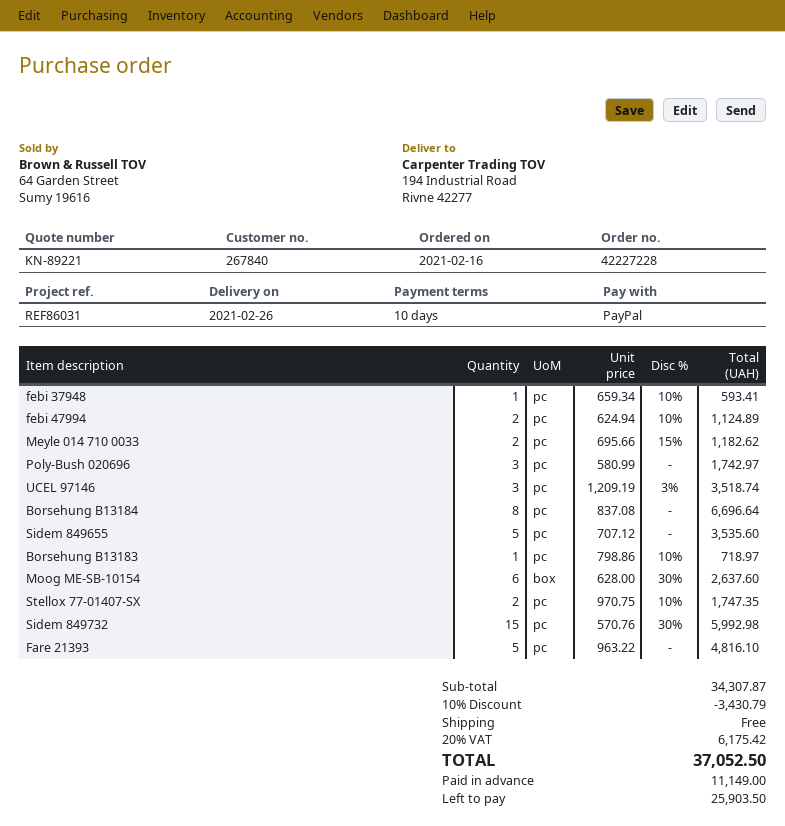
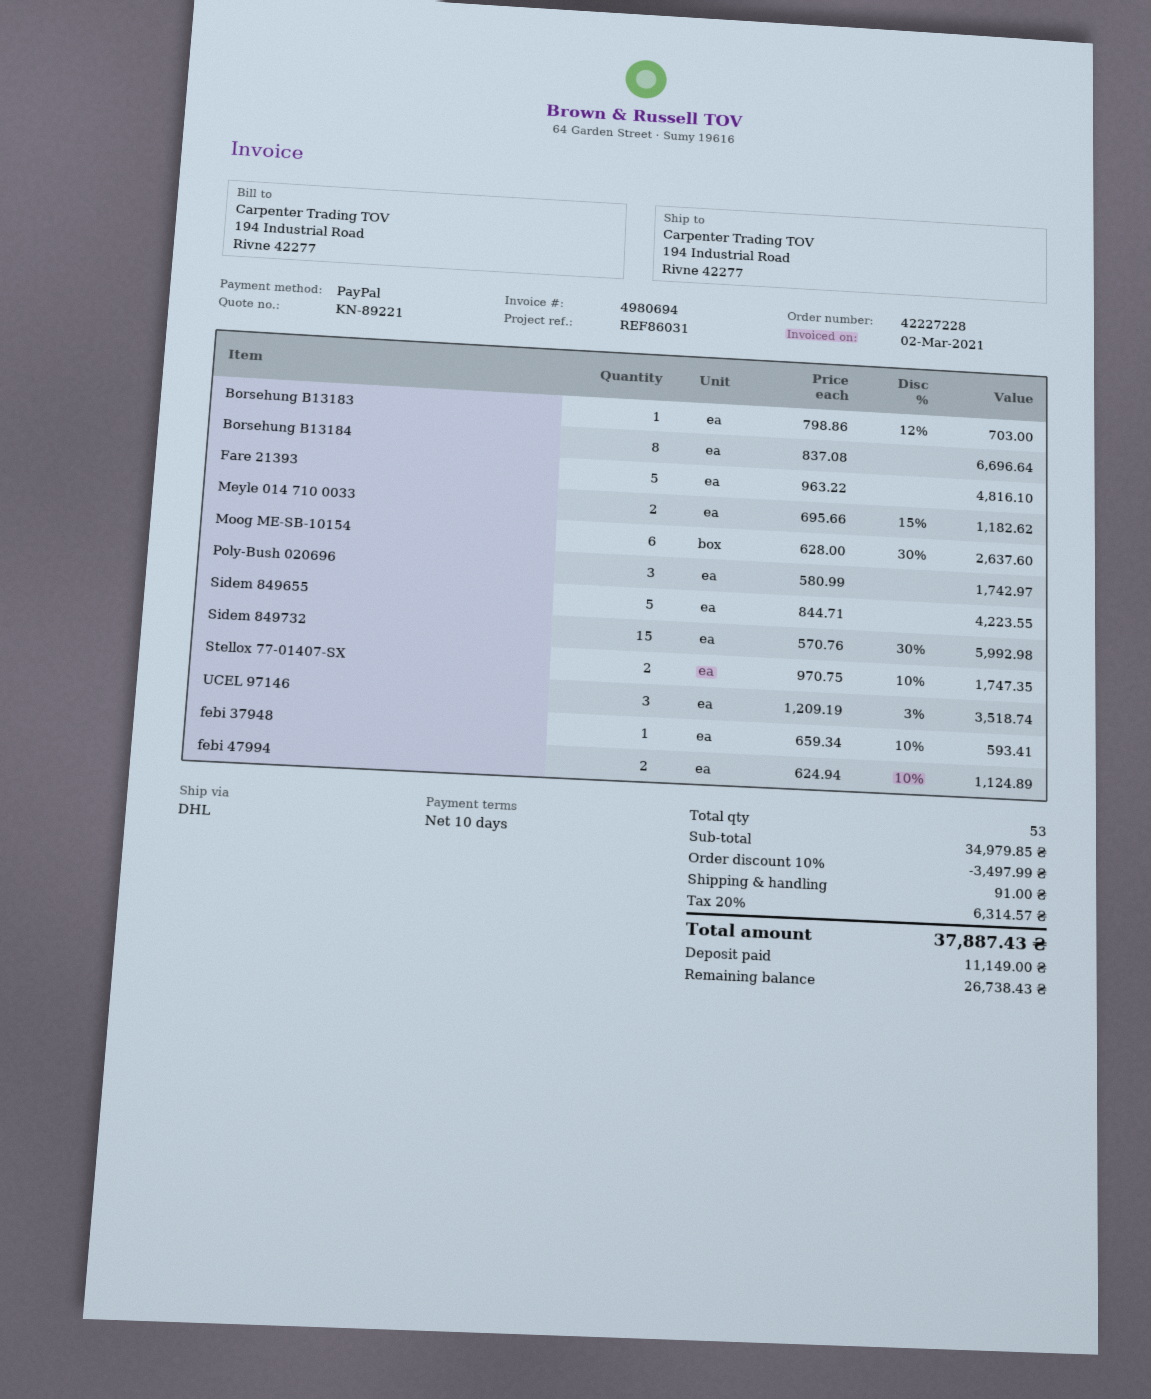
Sidem 849655: 5 x 707.12 = 3535.60 -> 5 x 844.71 = 4223.55
Borsehung B13183: 1 x 798.86 - 10% = 718.97 -> 1 x 798.86 - 12% = 703.00
subtotal: 34307.87 -> 34979.85
discount: 10% = 3430.79 -> 10% = 3497.99
shipping: 0.00 -> 91.00
tax: 20% = 6175.42 -> 20% = 6314.57
total: 37052.50 -> 37887.43
balance: 25903.50 -> 26738.43

